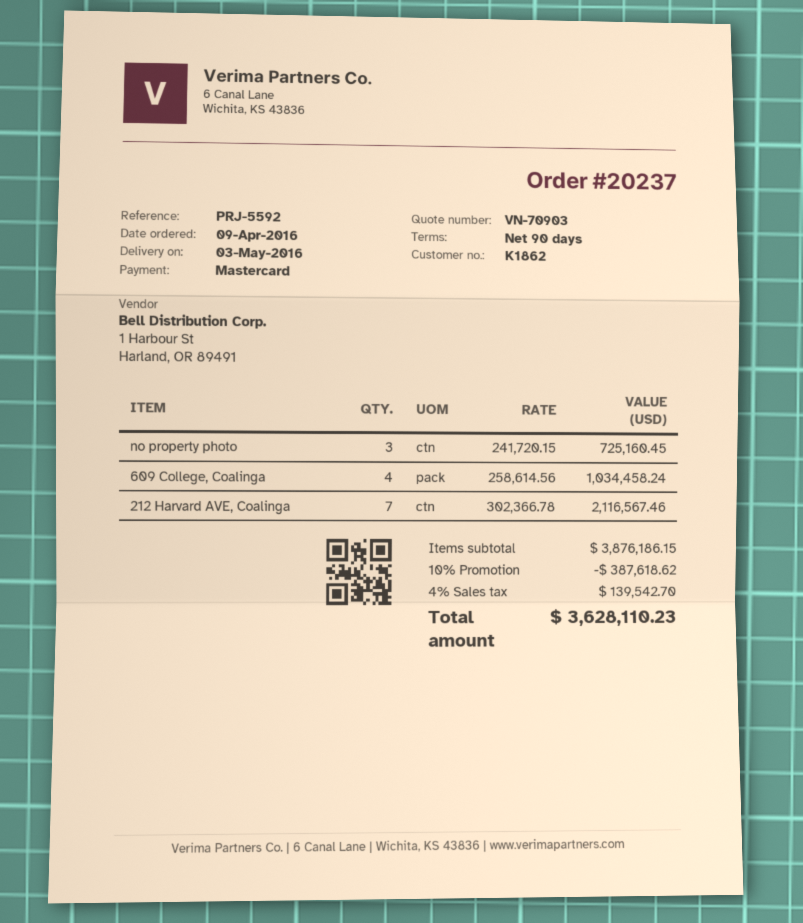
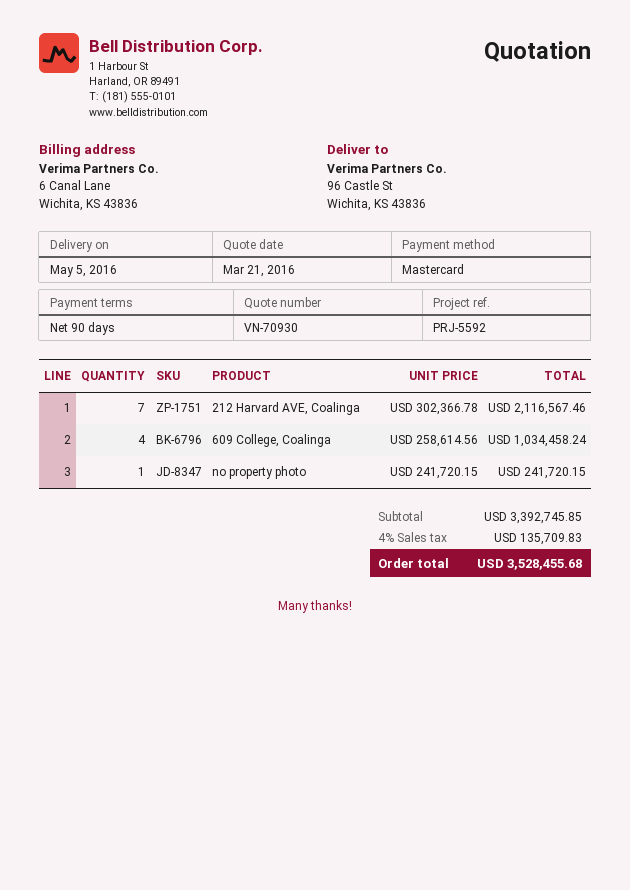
quote number: VN-70903 -> VN-70930
delivery date: 2016-05-03 -> 2016-05-05
no property photo: 3 x 241720.15 = 725160.45 -> 1 x 241720.15 = 241720.15
subtotal: 3876186.15 -> 3392745.85
discount: 10% = 387618.62 -> none
tax: 4% = 139542.70 -> 4% = 135709.83
total: 3628110.23 -> 3528455.68

